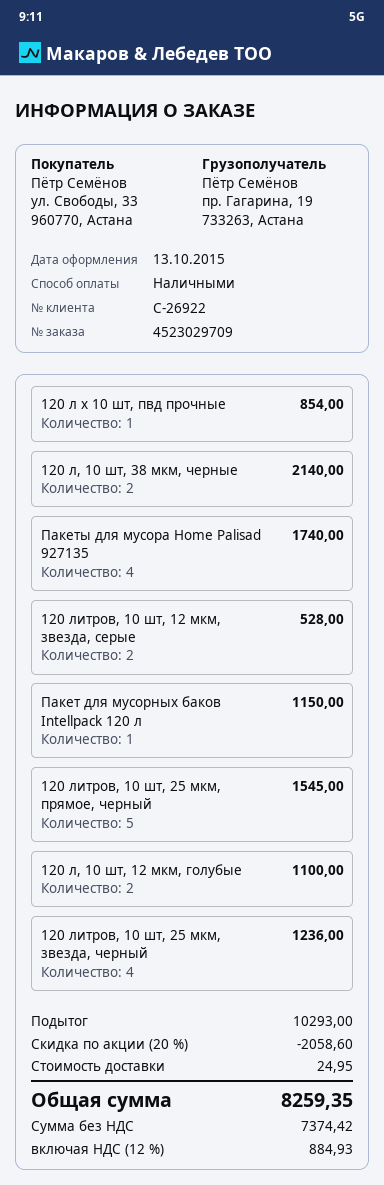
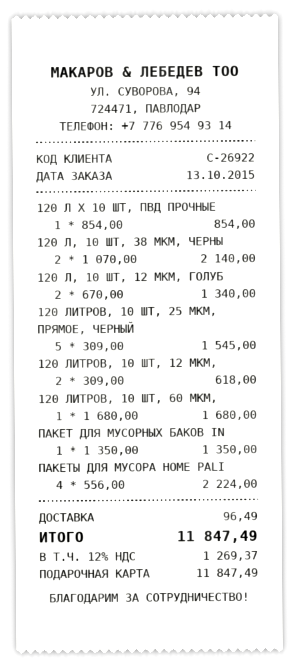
payment method: cash -> gift card
Пакеты для мусора Home Palisad 927135: 4 for 1740.00 -> 4 for 2224.00
120 литров, 10 шт, 12 мкм, звезда, серые: 2 for 528.00 -> 2 for 618.00
Пакет для мусорных баков Intellpack 120 л: 1 for 1150.00 -> 1 for 1350.00
120 л, 10 шт, 12 мкм, голубые: 2 for 1100.00 -> 2 for 1340.00
120 литров, 10 шт, 25 мкм, звезда, черный: 4 for 1236.00 -> none
120 ЛИТРОВ, 10 ШТ, 60 МКМ,: none -> 1 for 1680.00
discount: 20% = 2058.60 -> none
shipping: 24.95 -> 96.49
tax: 12% = 884.93 -> 12% = 1269.37
total: 8259.35 -> 11847.49

